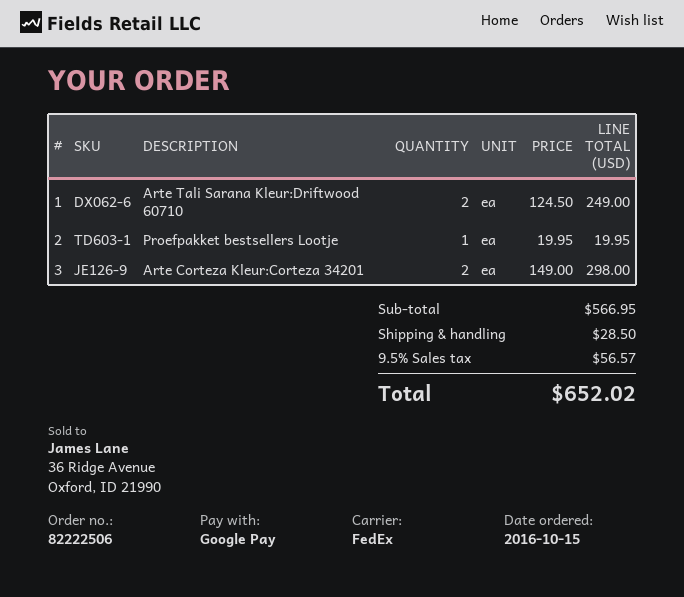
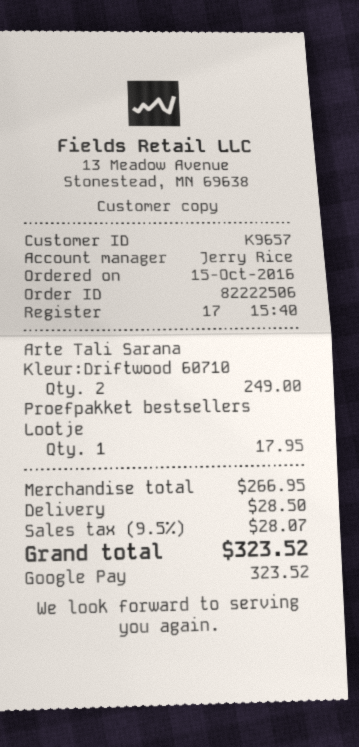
Proefpakket bestsellers Lootje: 1 for 19.95 -> 1 for 17.95
Arte Corteza Kleur:Corteza 34201: 2 for 298.00 -> none
subtotal: 566.95 -> 266.95
tax: 9.5% = 56.57 -> 9.5% = 28.07
total: 652.02 -> 323.52

